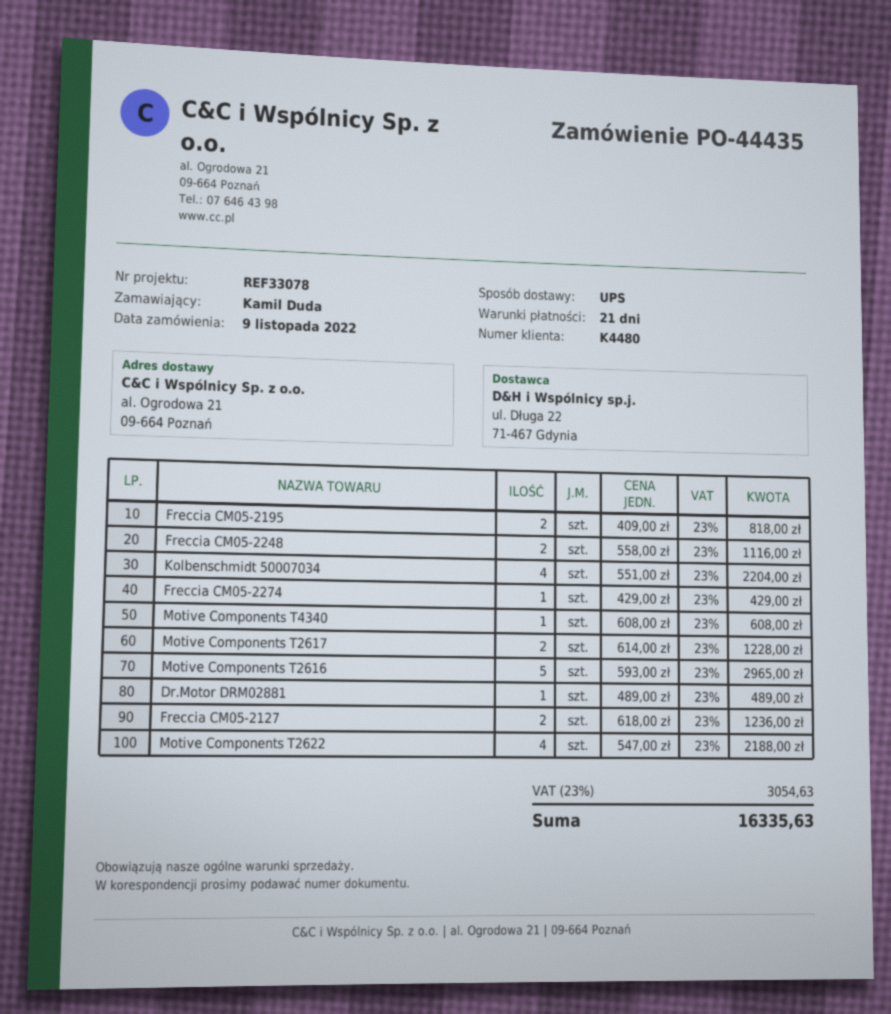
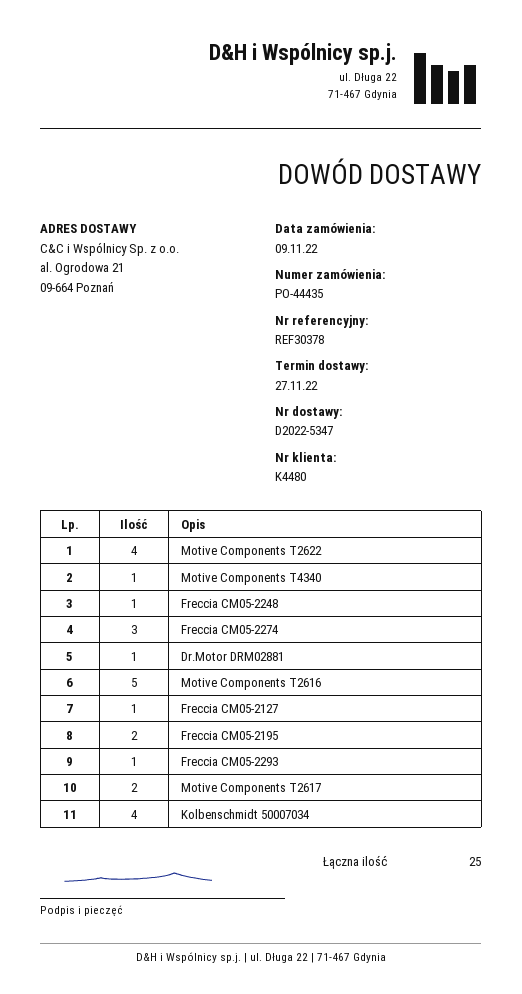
reference: REF33078 -> REF30378
Freccia CM05-2248: 2 -> 1
Freccia CM05-2274: 1 -> 3
Freccia CM05-2127: 2 -> 1
Freccia CM05-2293: none -> 1

